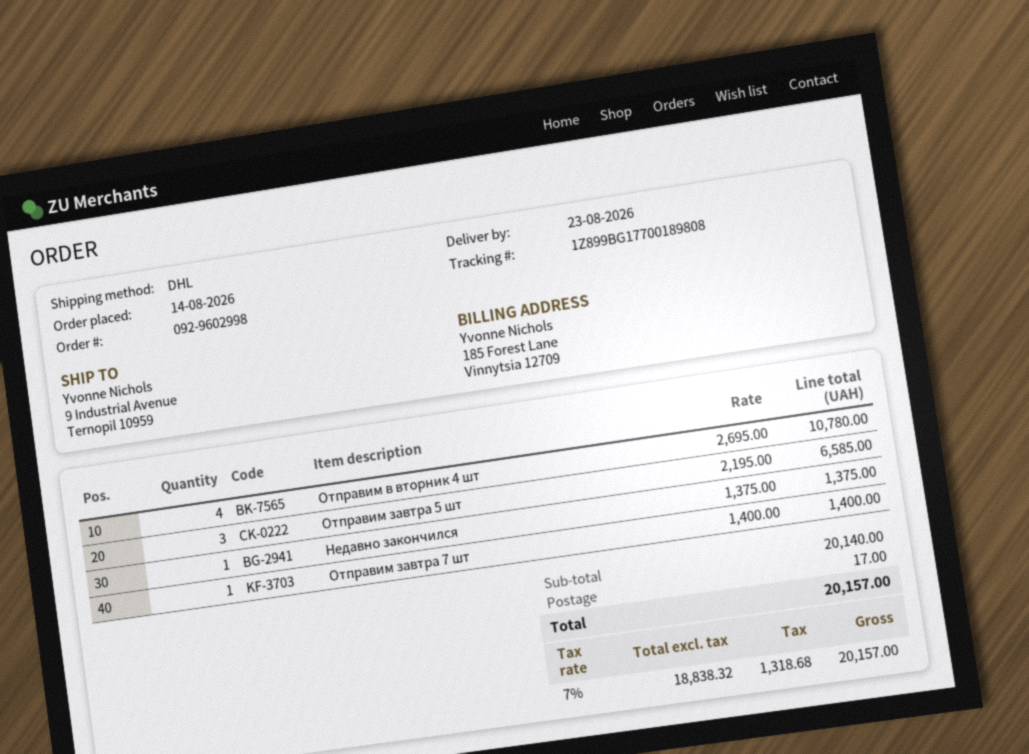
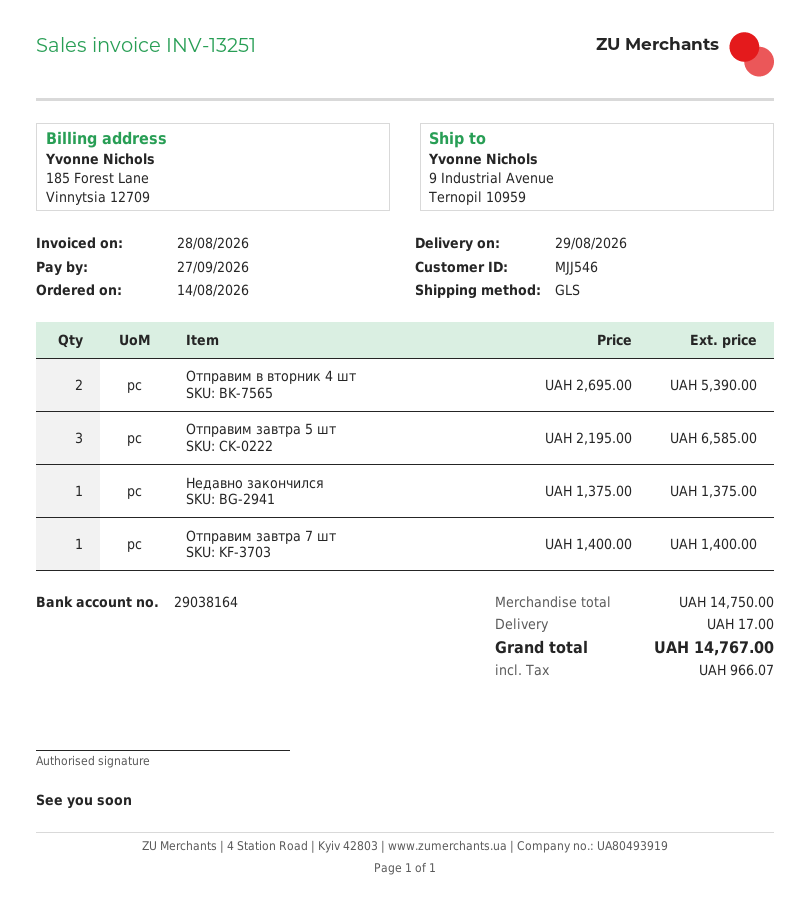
delivery date: 2026-08-23 -> 2026-08-29
shipping method: DHL -> GLS
Отправим в вторник 4 шт: 4 x 2695.00 = 10780.00 -> 2 x 2695.00 = 5390.00
subtotal: 20140.00 -> 14750.00
tax: 1318.68 -> 966.07
total: 20157.00 -> 14767.00

